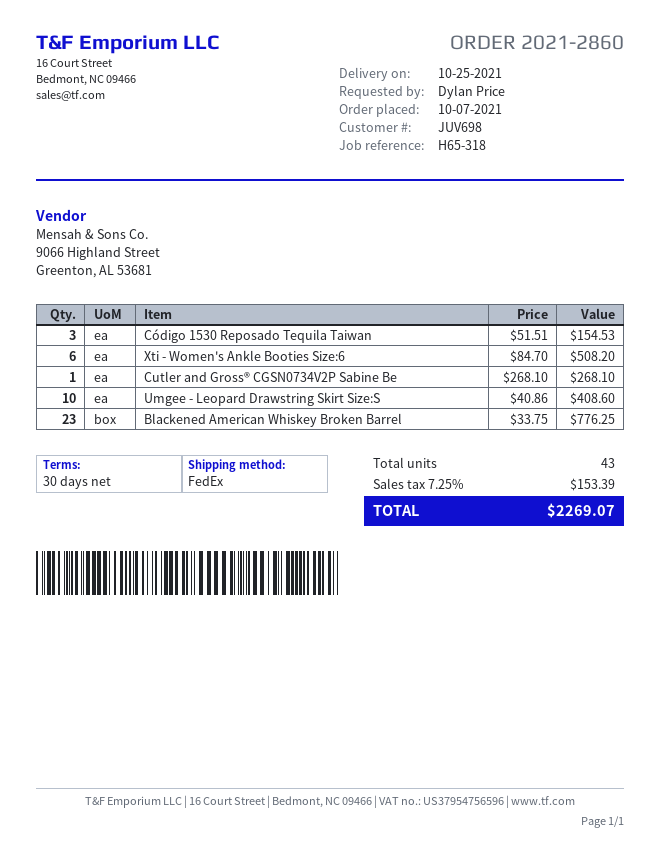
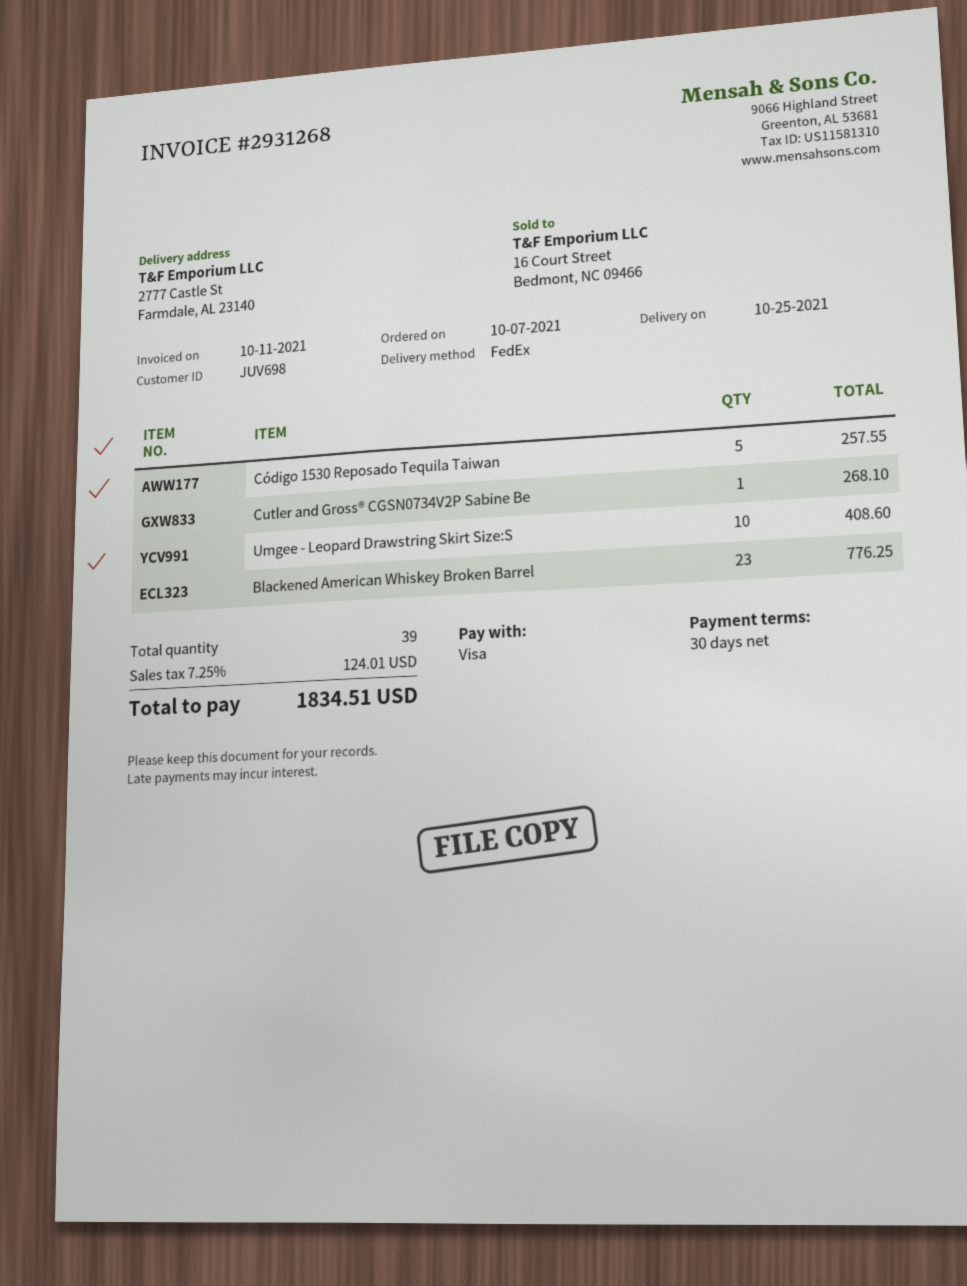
Código 1530 Reposado Tequila Taiwan: 3 for 154.53 -> 5 for 257.55
Xti - Women's Ankle Booties Size:6: 6 for 508.20 -> none
total quantity: 43 -> 39
tax: 7.25% = 153.39 -> 7.25% = 124.01
total: 2269.07 -> 1834.51

